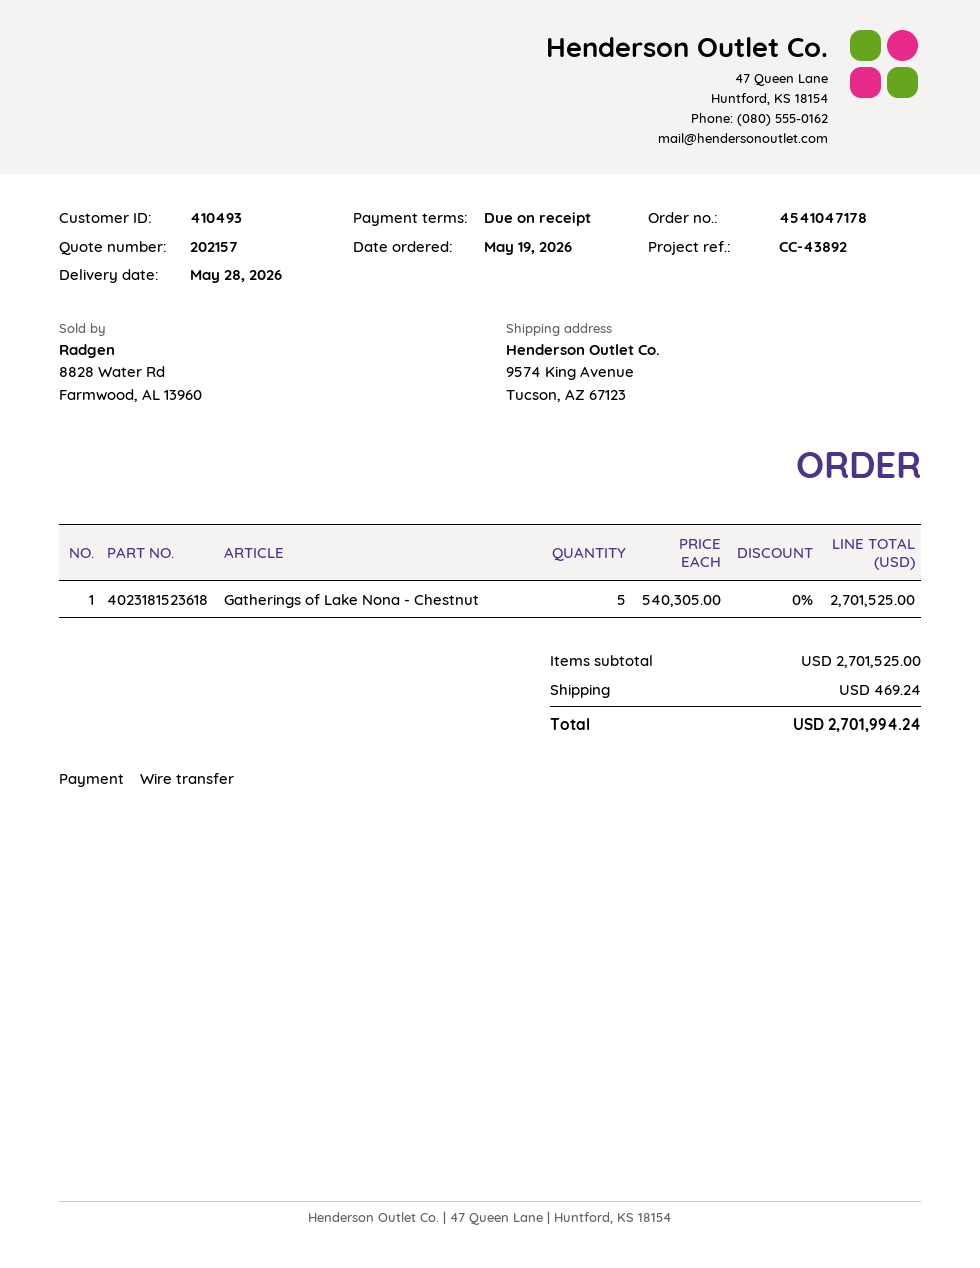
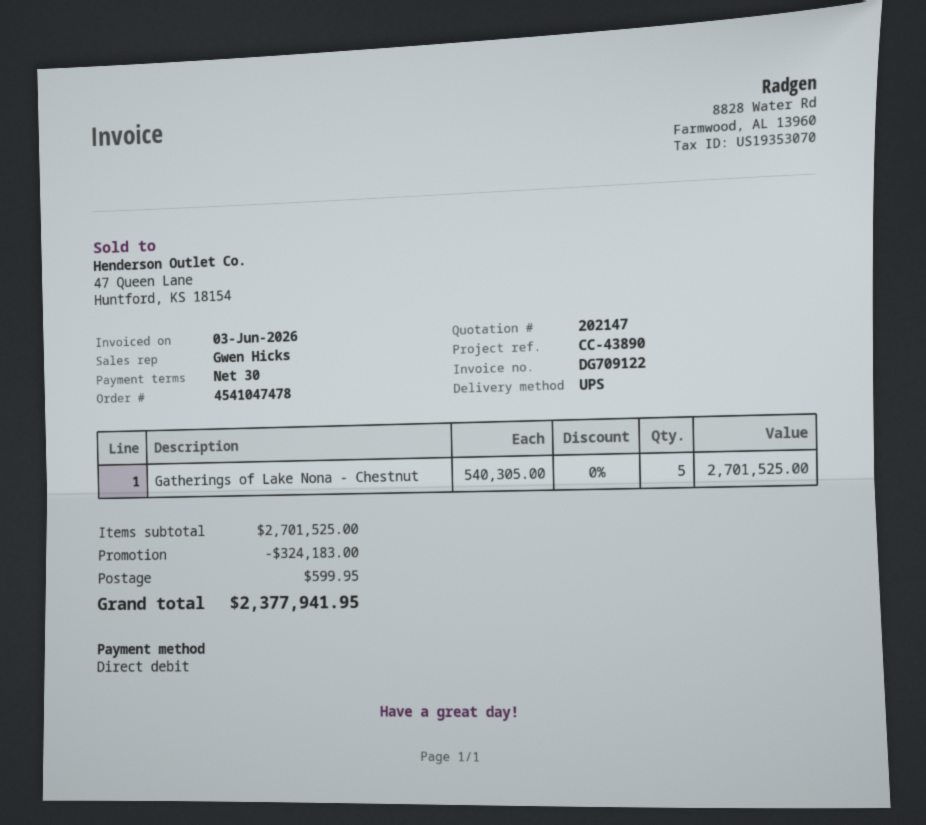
quote number: 202157 -> 202147
order number: 4541047178 -> 4541047478
payment terms: on receipt -> 30 days
reference: CC-43892 -> CC-43890
payment method: bank transfer -> direct debit
discount: none -> 324183.00
shipping: 469.24 -> 599.95
total: 2701994.24 -> 2377941.95

